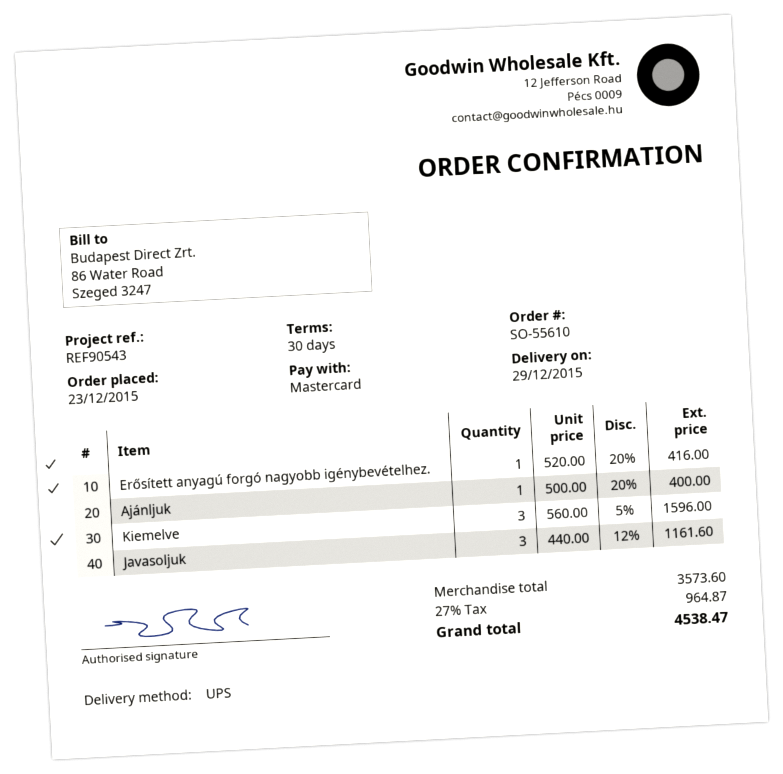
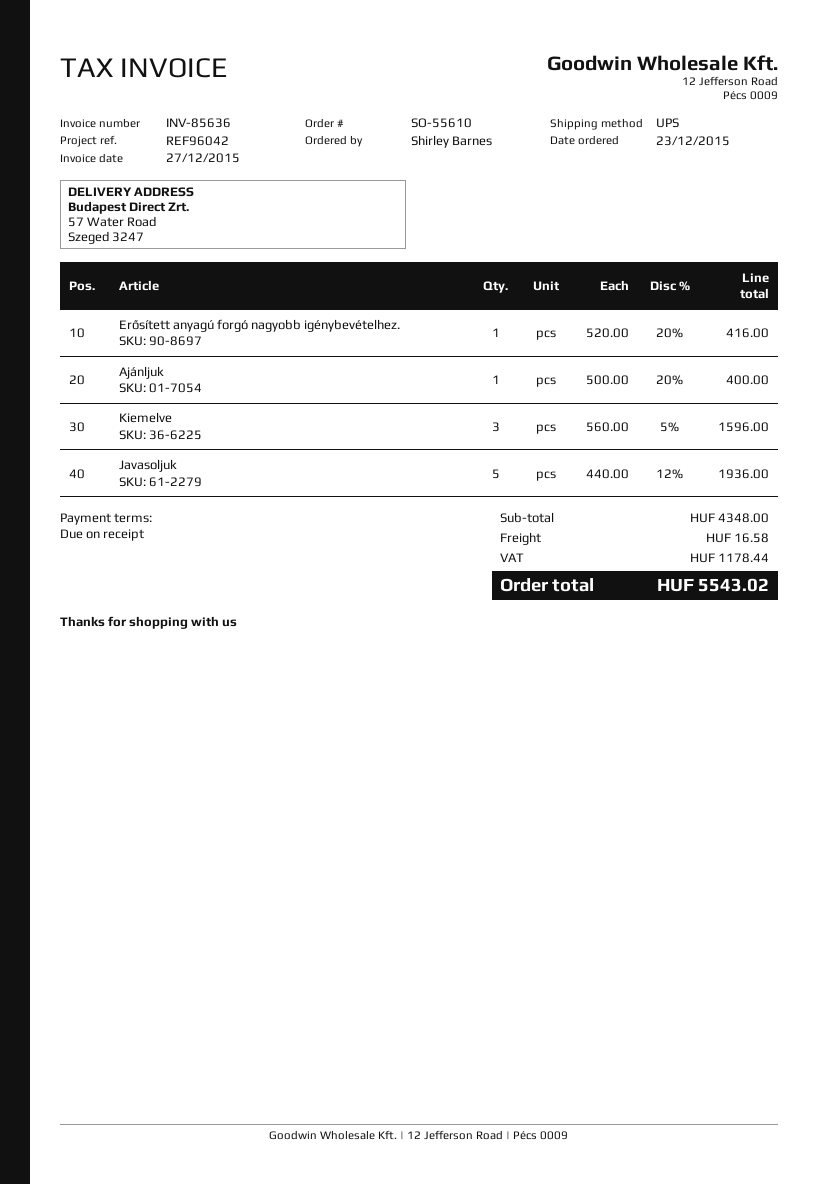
payment terms: 30 days -> on receipt
reference: REF90543 -> REF96042
Javasoljuk: 3 x 440.00 - 12% = 1161.60 -> 5 x 440.00 - 12% = 1936.00
subtotal: 3573.60 -> 4348.00
shipping: none -> 16.58
tax: 964.87 -> 1178.44
total: 4538.47 -> 5543.02

